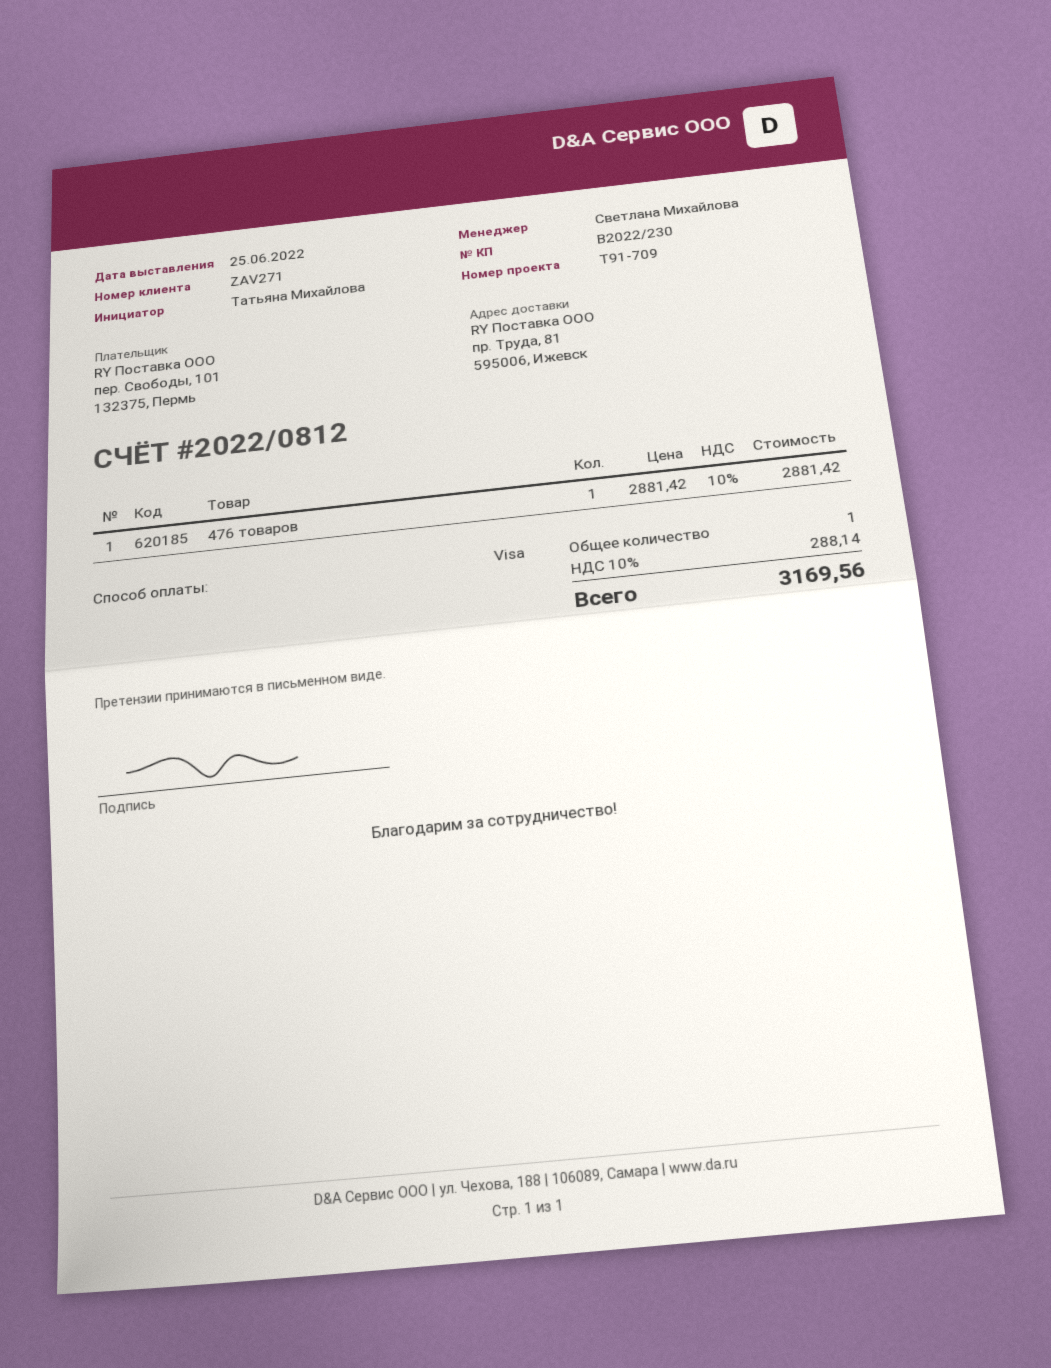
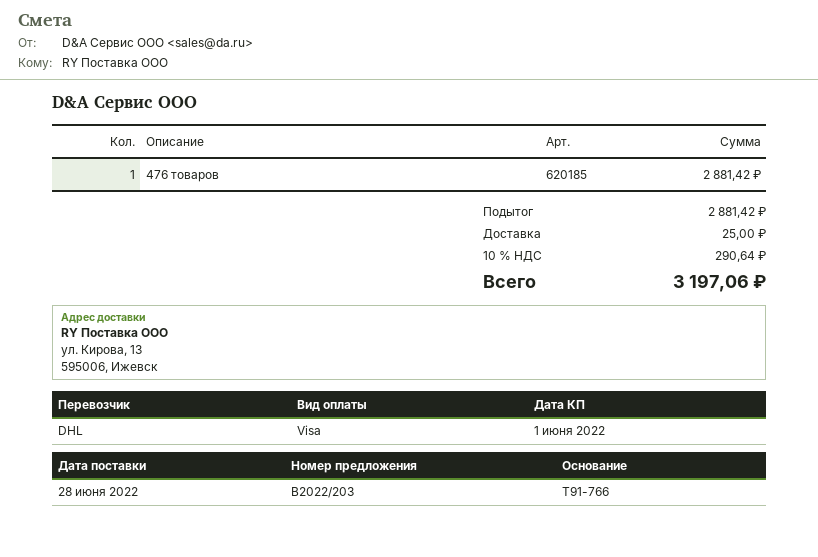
quote number: B2022/230 -> B2022/203
reference: T91-709 -> T91-766
ship to: пр. Труда, 81, 595006, Ижевск -> ул. Кирова, 13, 595006, Ижевск
shipping: none -> 25.00
tax: 10% = 288.14 -> 10% = 290.64
total: 3169.56 -> 3197.06

